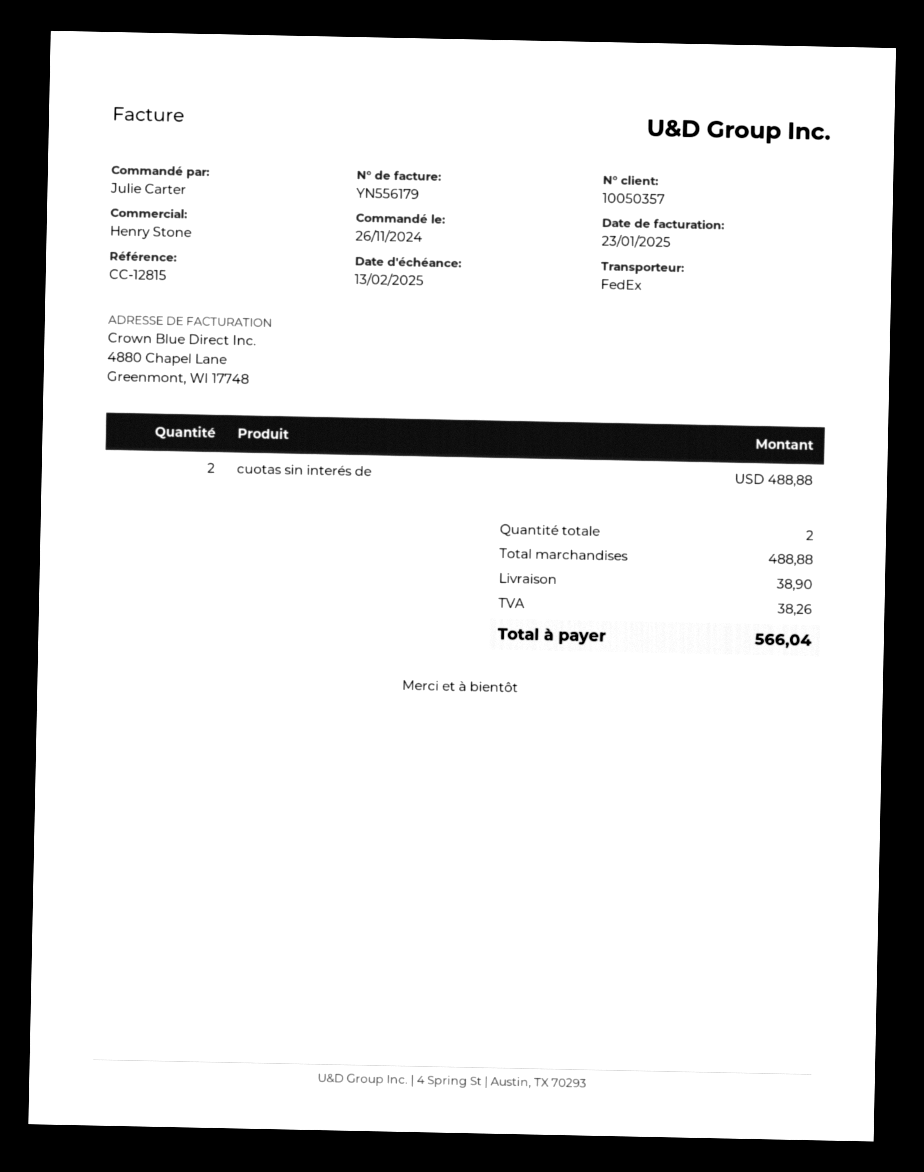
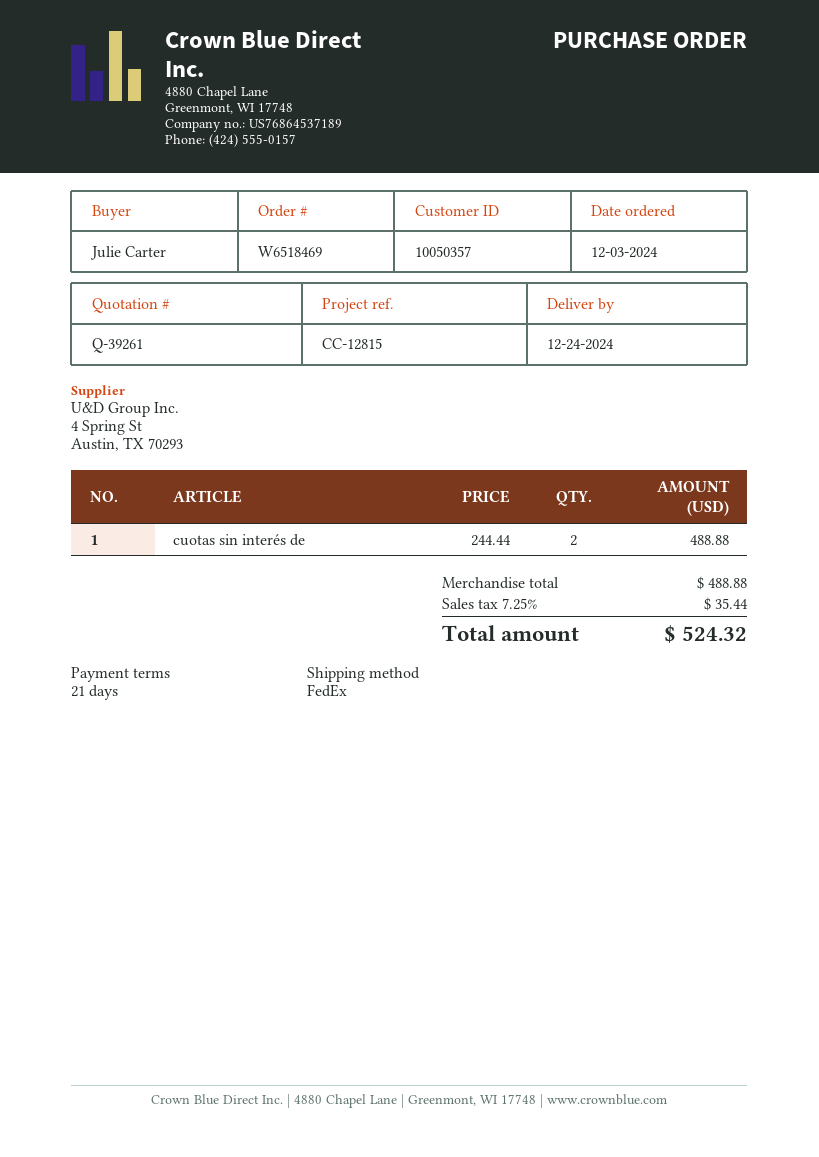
order date: 2024-11-26 -> 2024-12-03
shipping: 38.90 -> none
tax: 38.26 -> 35.44
total: 566.04 -> 524.32

